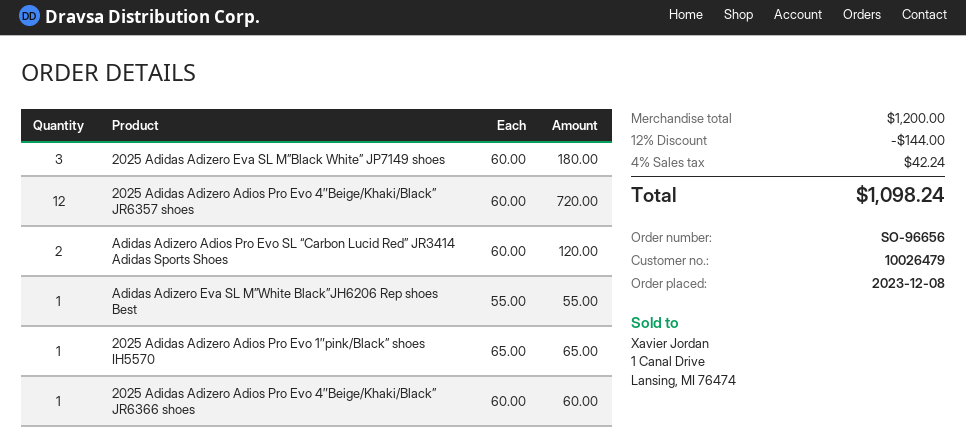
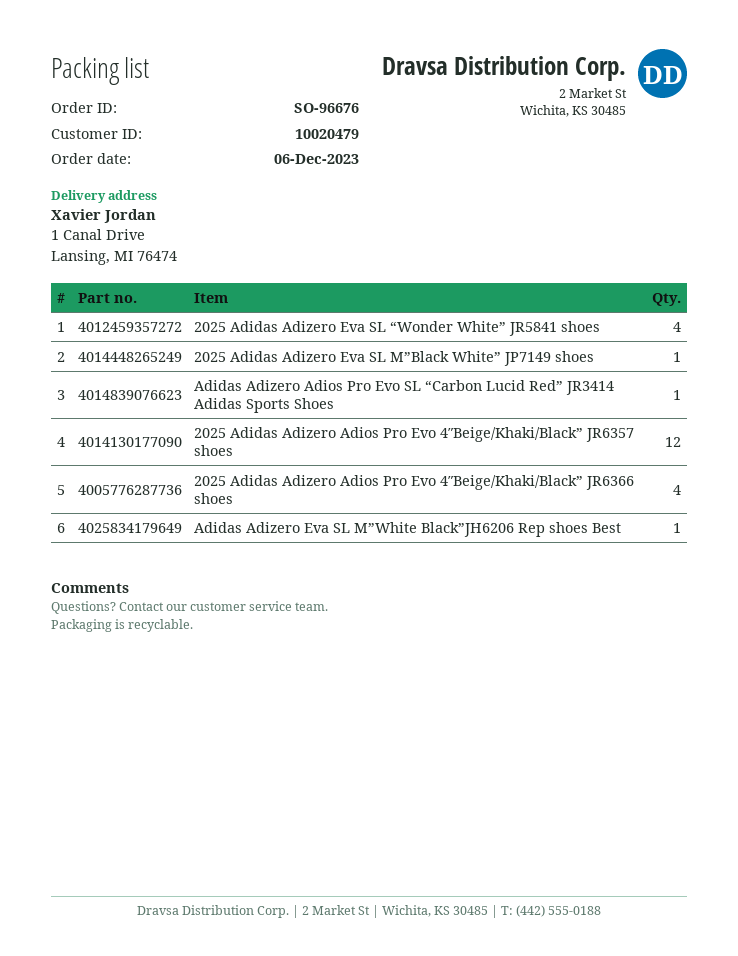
order number: SO-96656 -> SO-96676
order date: 2023-12-08 -> 2023-12-06
customer number: 10026479 -> 10020479
2025 Adidas Adizero Eva SL M”Black White” JP7149 shoes: 3 -> 1
Adidas Adizero Adios Pro Evo SL “Carbon Lucid Red” JR3414 Adidas Sports Shoes: 2 -> 1
2025 Adidas Adizero Adios Pro Evo 1″pink/Black” shoes IH5570: 1 -> none
2025 Adidas Adizero Adios Pro Evo 4″Beige/Khaki/Black” JR6366 shoes: 1 -> 4
2025 Adidas Adizero Eva SL “Wonder White” JR5841 shoes: none -> 4

